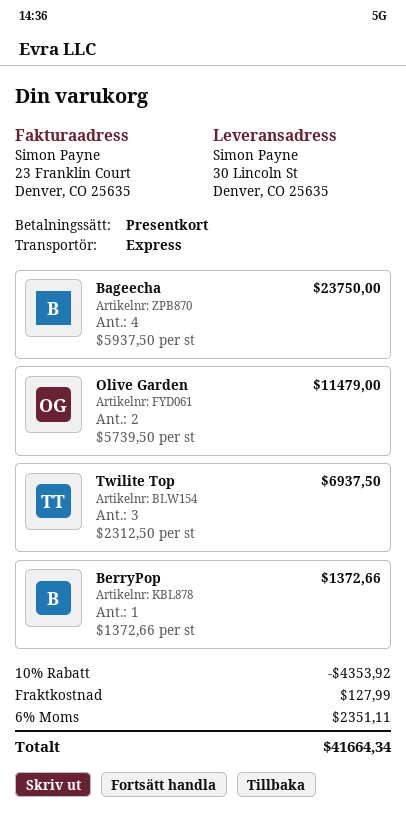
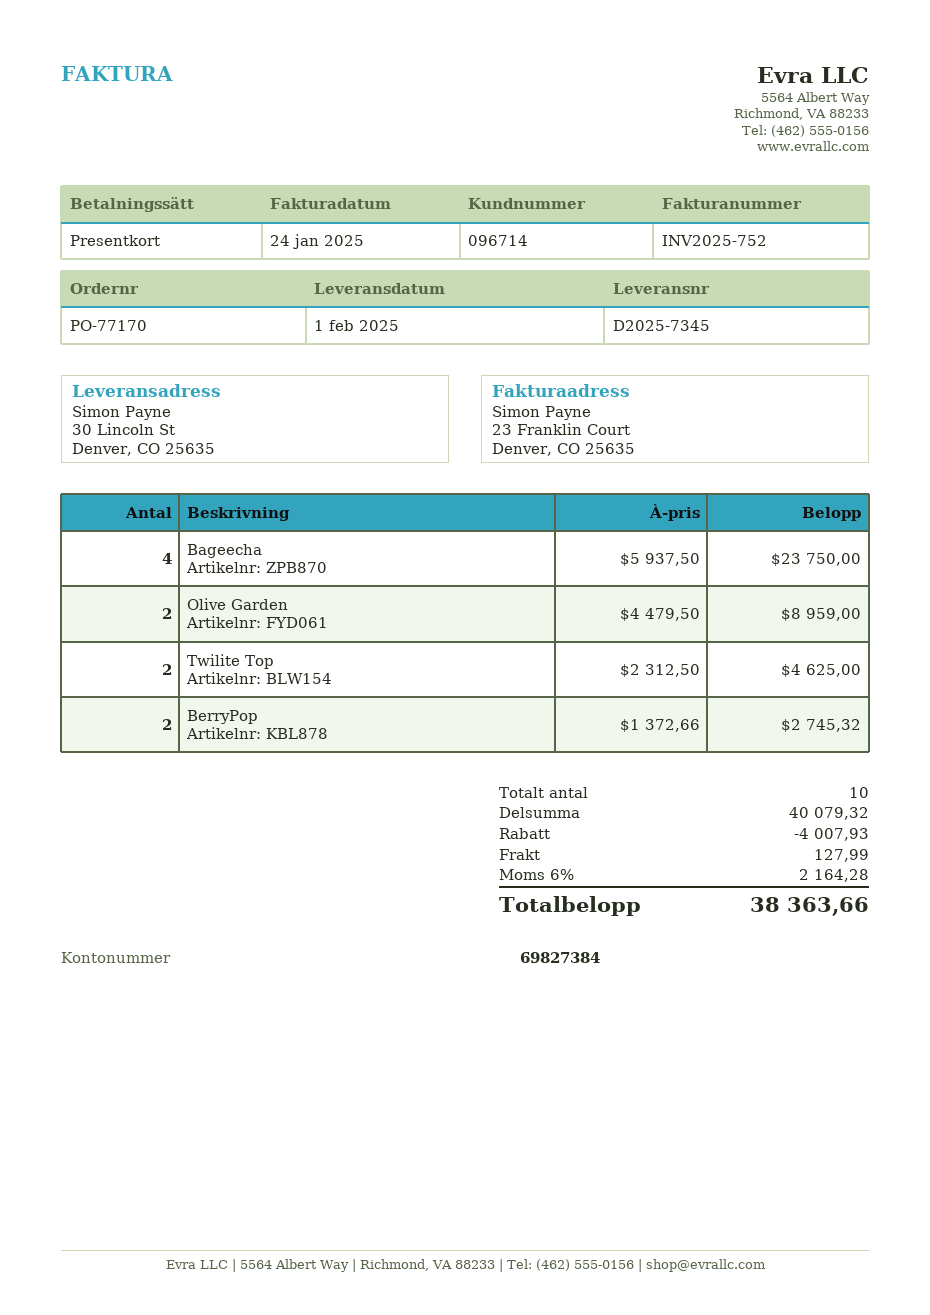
Olive Garden: 2 x 5739.50 = 11479.00 -> 2 x 4479.50 = 8959.00
Twilite Top: 3 x 2312.50 = 6937.50 -> 2 x 2312.50 = 4625.00
BerryPop: 1 x 1372.66 = 1372.66 -> 2 x 1372.66 = 2745.32
discount: 4353.92 -> 4007.93
tax: 6% = 2351.11 -> 6% = 2164.28
total: 41664.34 -> 38363.66

